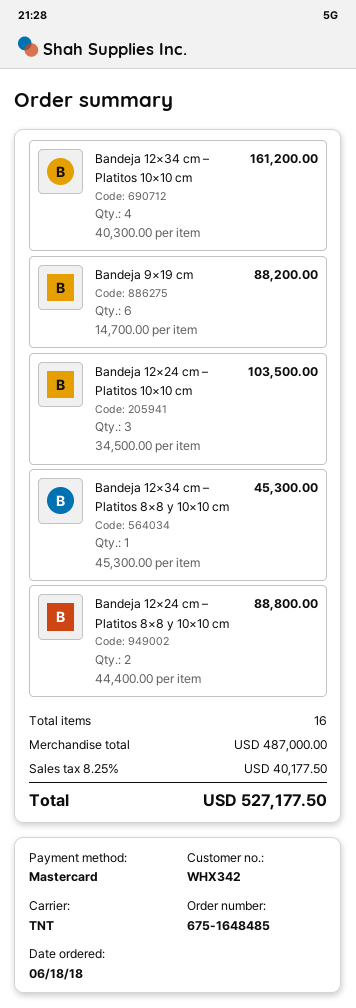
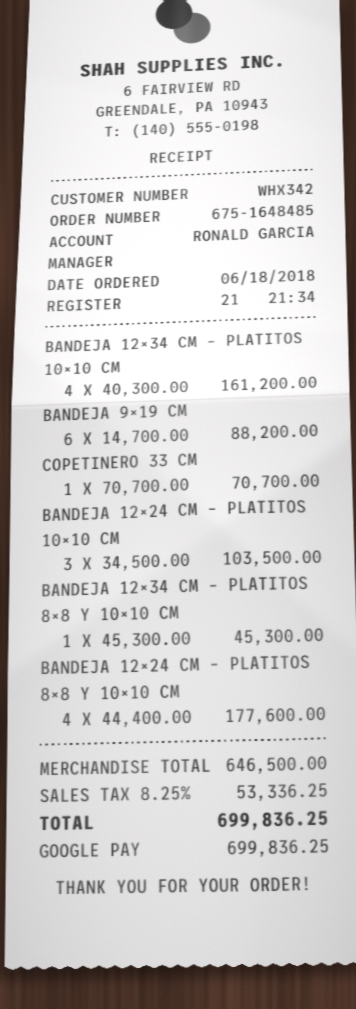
payment method: Mastercard -> Google Pay
Bandeja 12×24 cm – Platitos 8×8 y 10×10 cm: 2 x 44400.00 = 88800.00 -> 4 x 44400.00 = 177600.00
COPETINERO 33 CM: none -> 1 x 70700.00 = 70700.00
subtotal: 487000.00 -> 646500.00
tax: 8.25% = 40177.50 -> 8.25% = 53336.25
total: 527177.50 -> 699836.25

